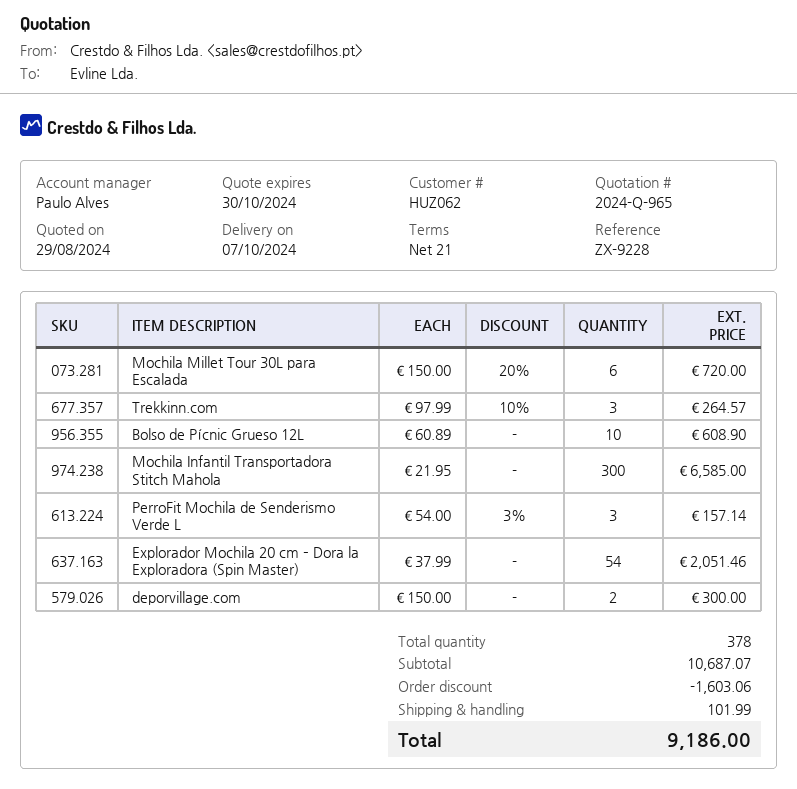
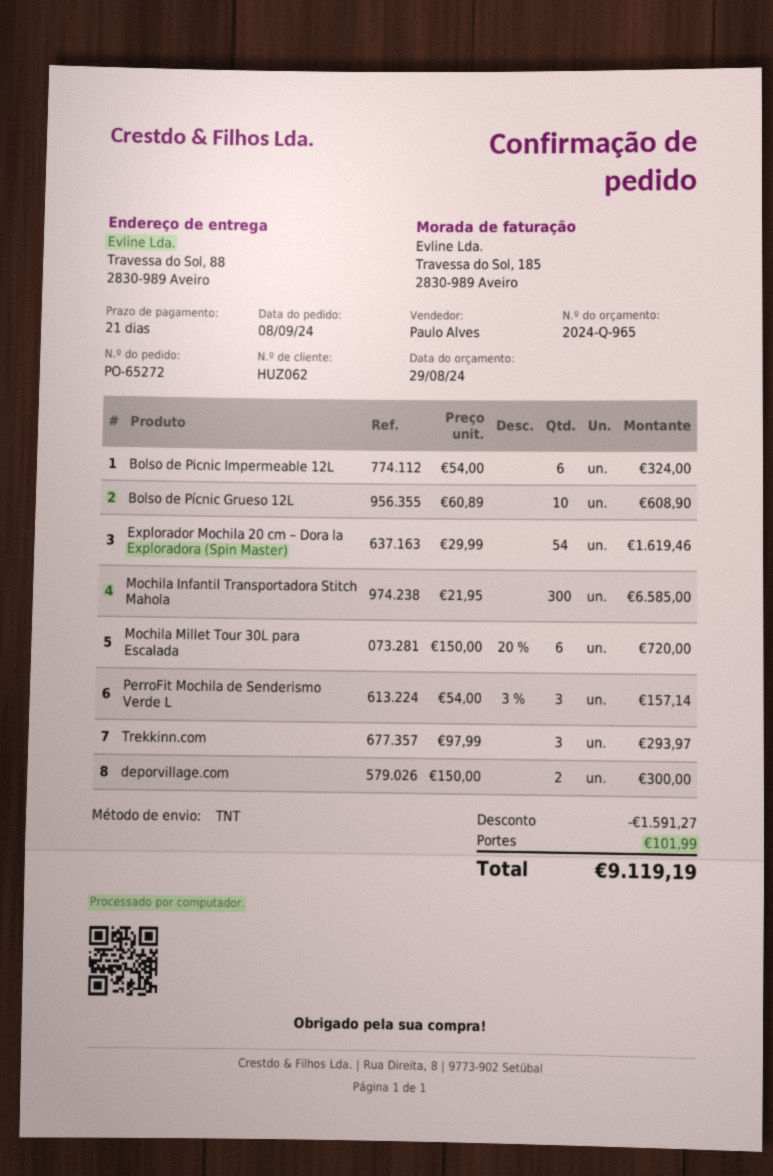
Trekkinn.com: 3 x 97.99 - 10% = 264.57 -> 3 x 97.99 = 293.97
Explorador Mochila 20 cm – Dora la Exploradora (Spin Master): 54 x 37.99 = 2051.46 -> 54 x 29.99 = 1619.46
Bolso de Picnic Impermeable 12L: none -> 6 x 54.00 = 324.00
discount: 1603.06 -> 1591.27
total: 9186.00 -> 9119.19

